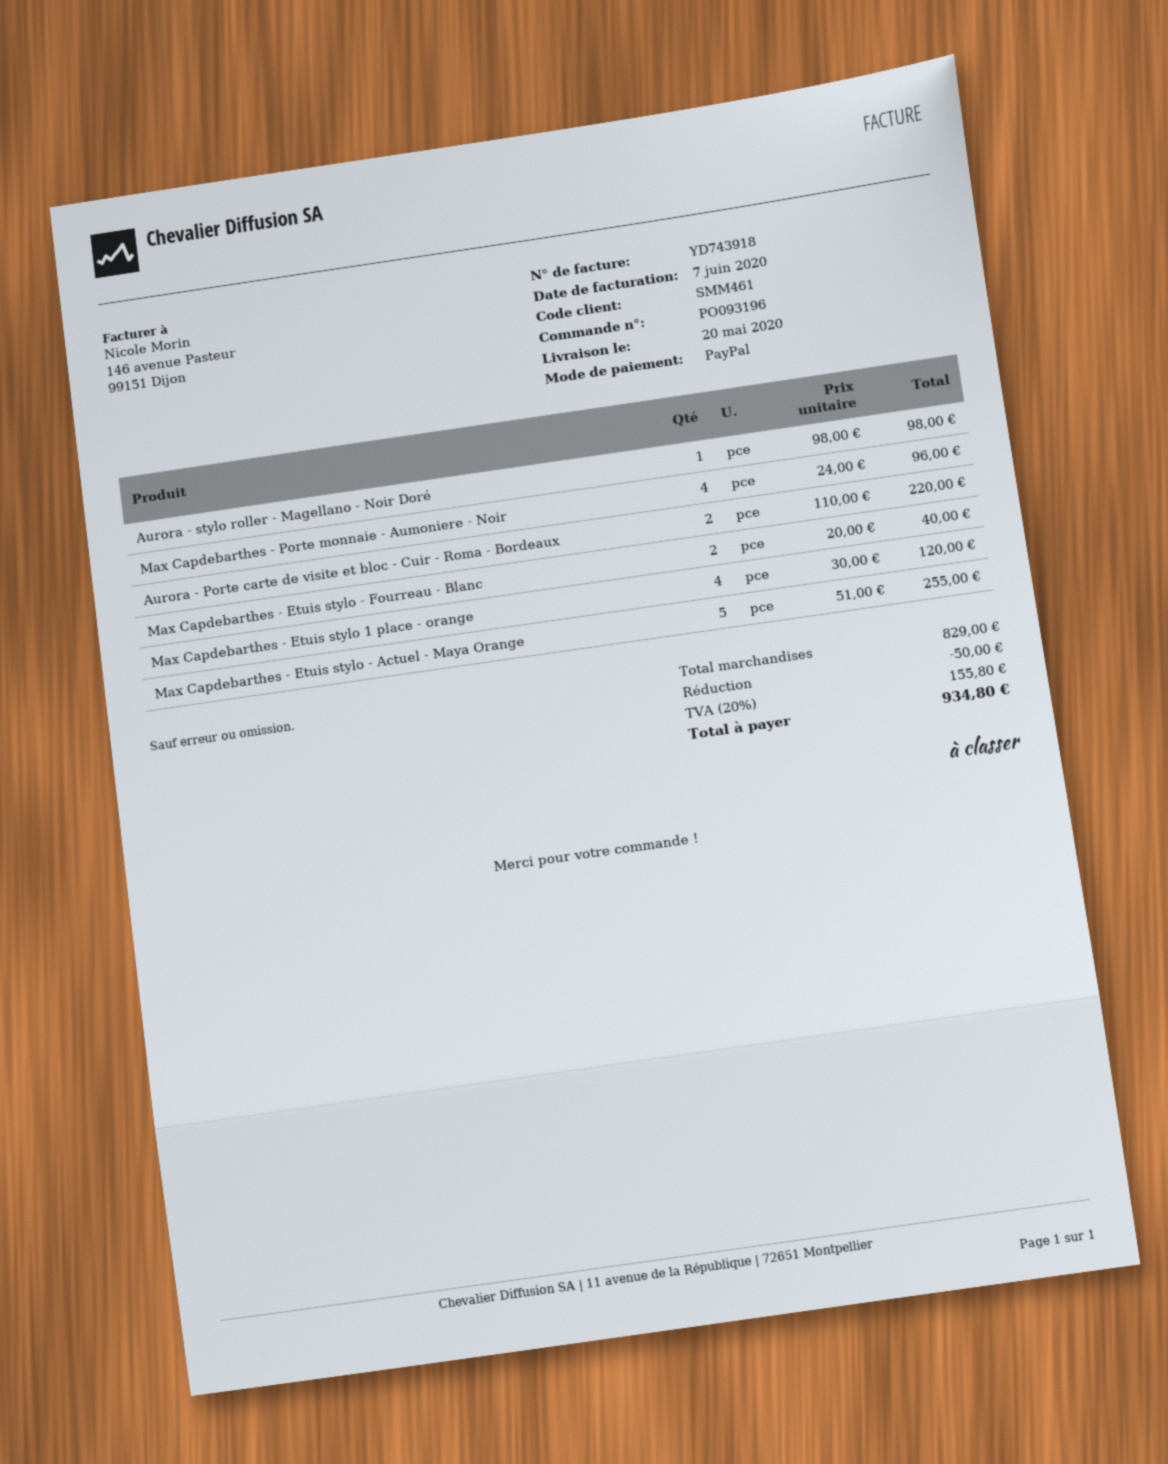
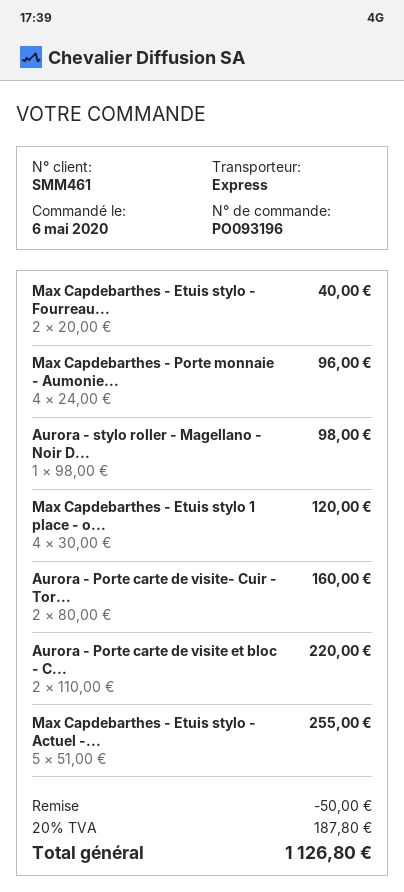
Aurora - Porte carte de visite- Cuir - Tor...: none -> 2 x 80.00 = 160.00
tax: 20% = 155.80 -> 20% = 187.80
total: 934.80 -> 1126.80

